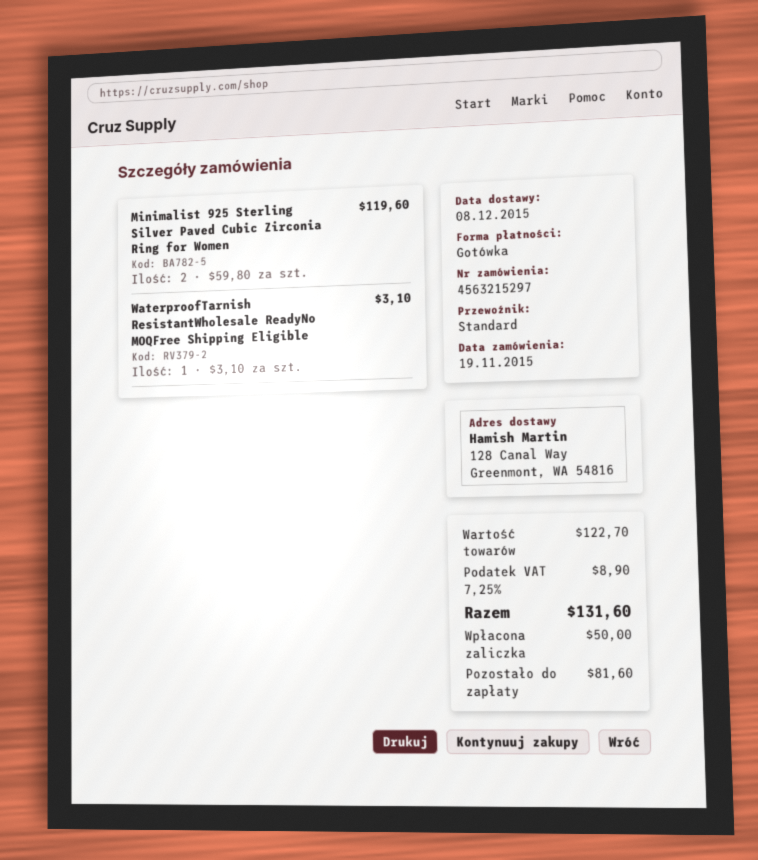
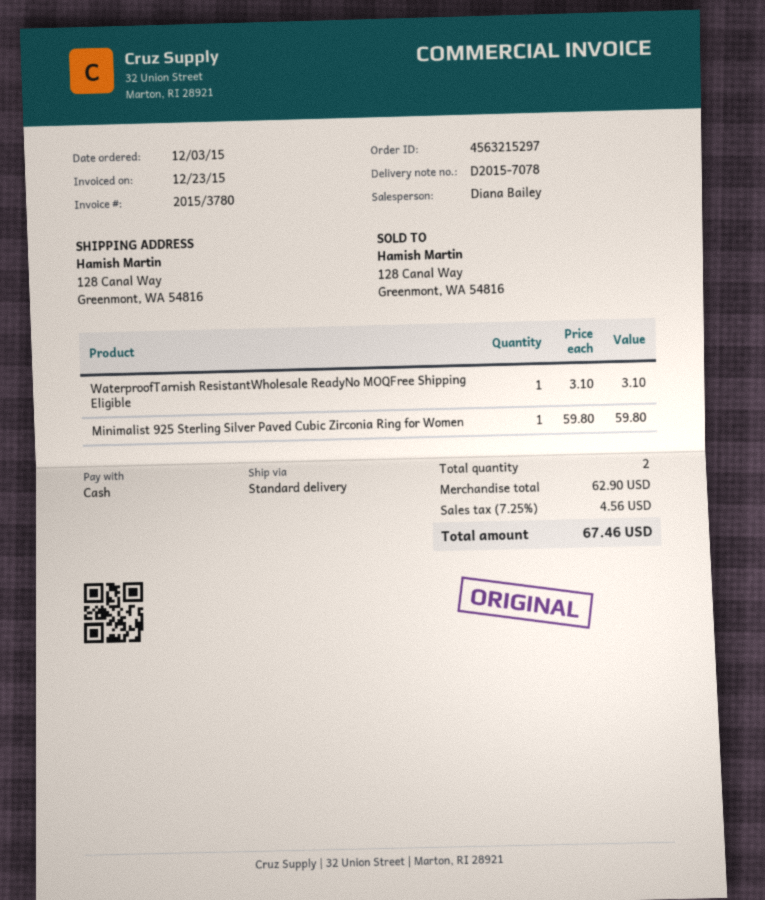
order date: 2015-11-19 -> 2015-12-03
Minimalist 925 Sterling Silver Paved Cubic Zirconia Ring for Women: 2 x 59.80 = 119.60 -> 1 x 59.80 = 59.80
subtotal: 122.70 -> 62.90
tax: 7.25% = 8.90 -> 7.25% = 4.56
total: 131.60 -> 67.46

